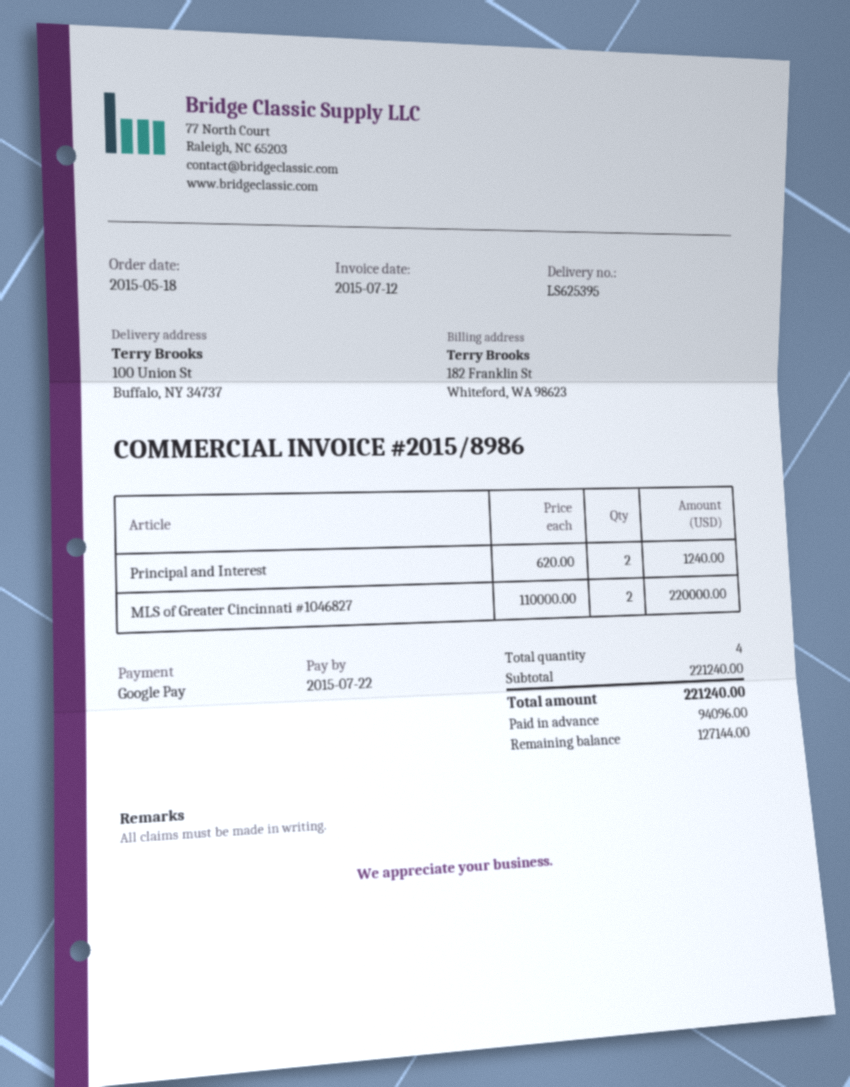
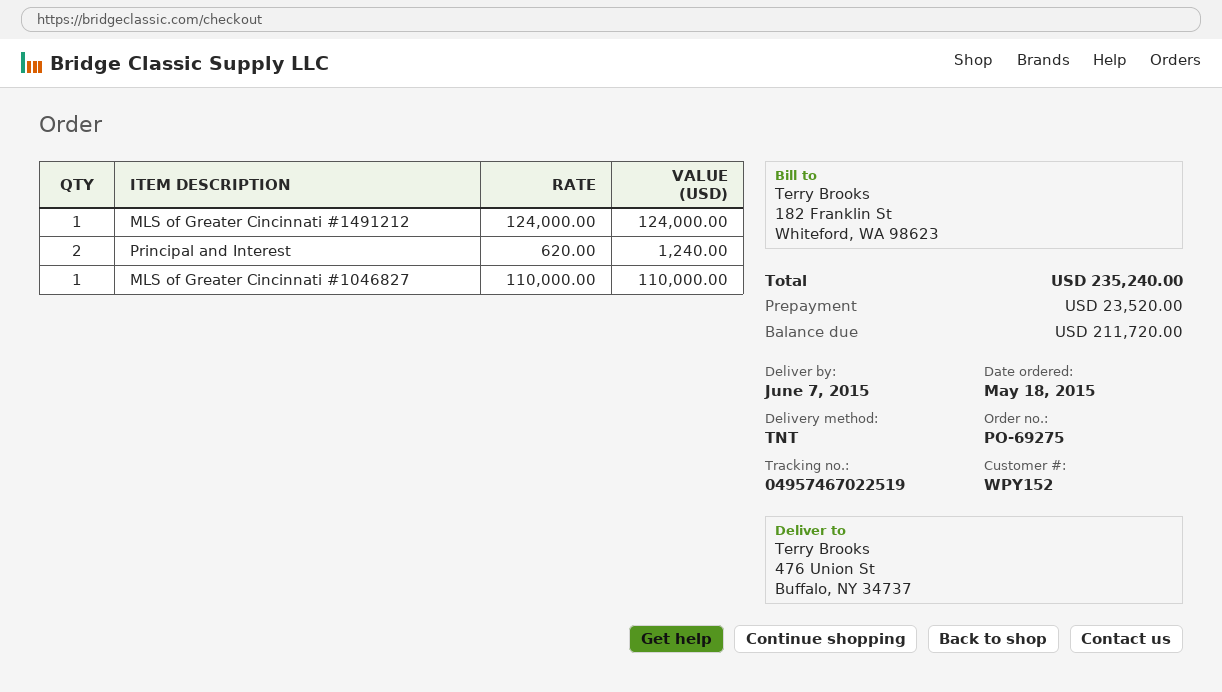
ship to: 100 Union St, Buffalo, NY 34737 -> 476 Union St, Buffalo, NY 34737
MLS of Greater Cincinnati #1046827: 2 x 110000.00 = 220000.00 -> 1 x 110000.00 = 110000.00
MLS of Greater Cincinnati #1491212: none -> 1 x 124000.00 = 124000.00
total: 221240.00 -> 235240.00
deposit: 94096.00 -> 23520.00
balance: 127144.00 -> 211720.00

